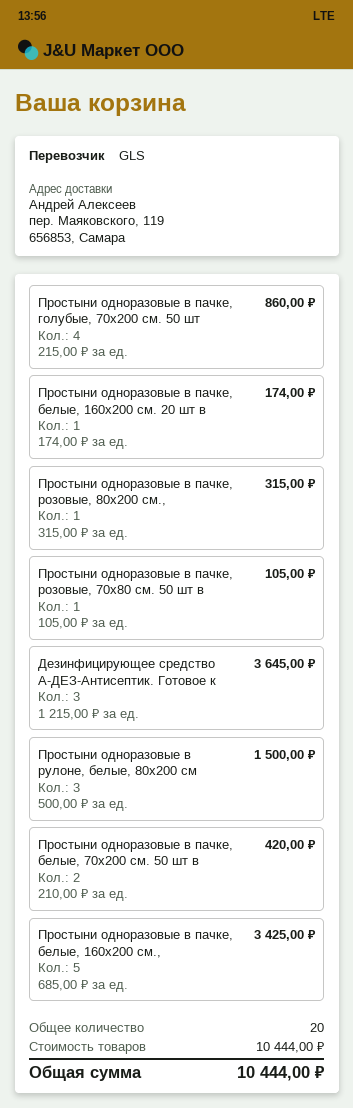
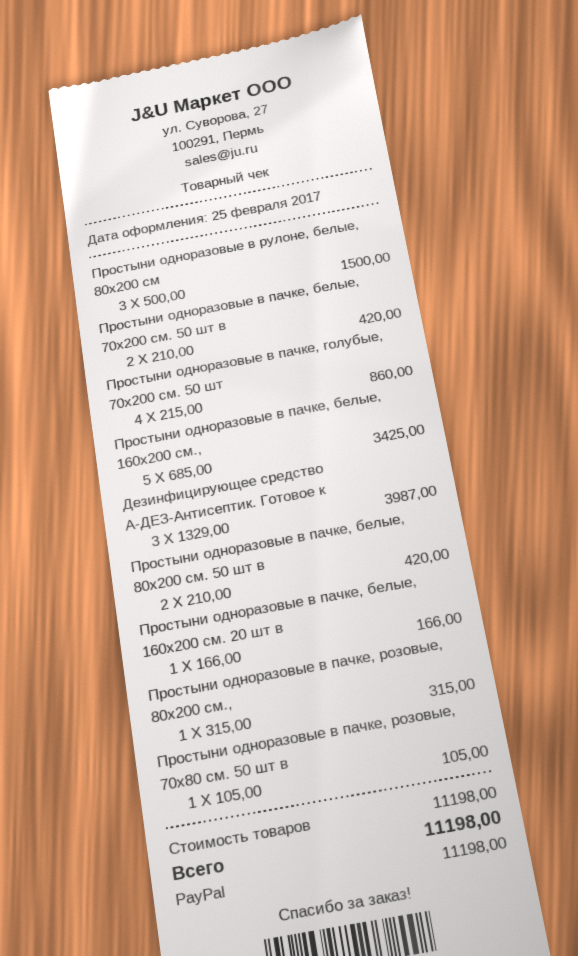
Простыни одноразовые в пачке, белые, 160х200 см. 20 шт в: 1 x 174.00 = 174.00 -> 1 x 166.00 = 166.00
Дезинфицирующее средство А-ДЕЗ-Антисептик. Готовое к: 3 x 1215.00 = 3645.00 -> 3 x 1329.00 = 3987.00
Простыни одноразовые в пачке, белые, 80х200 см. 50 шт в: none -> 2 x 210.00 = 420.00
subtotal: 10444.00 -> 11198.00
total: 10444.00 -> 11198.00

